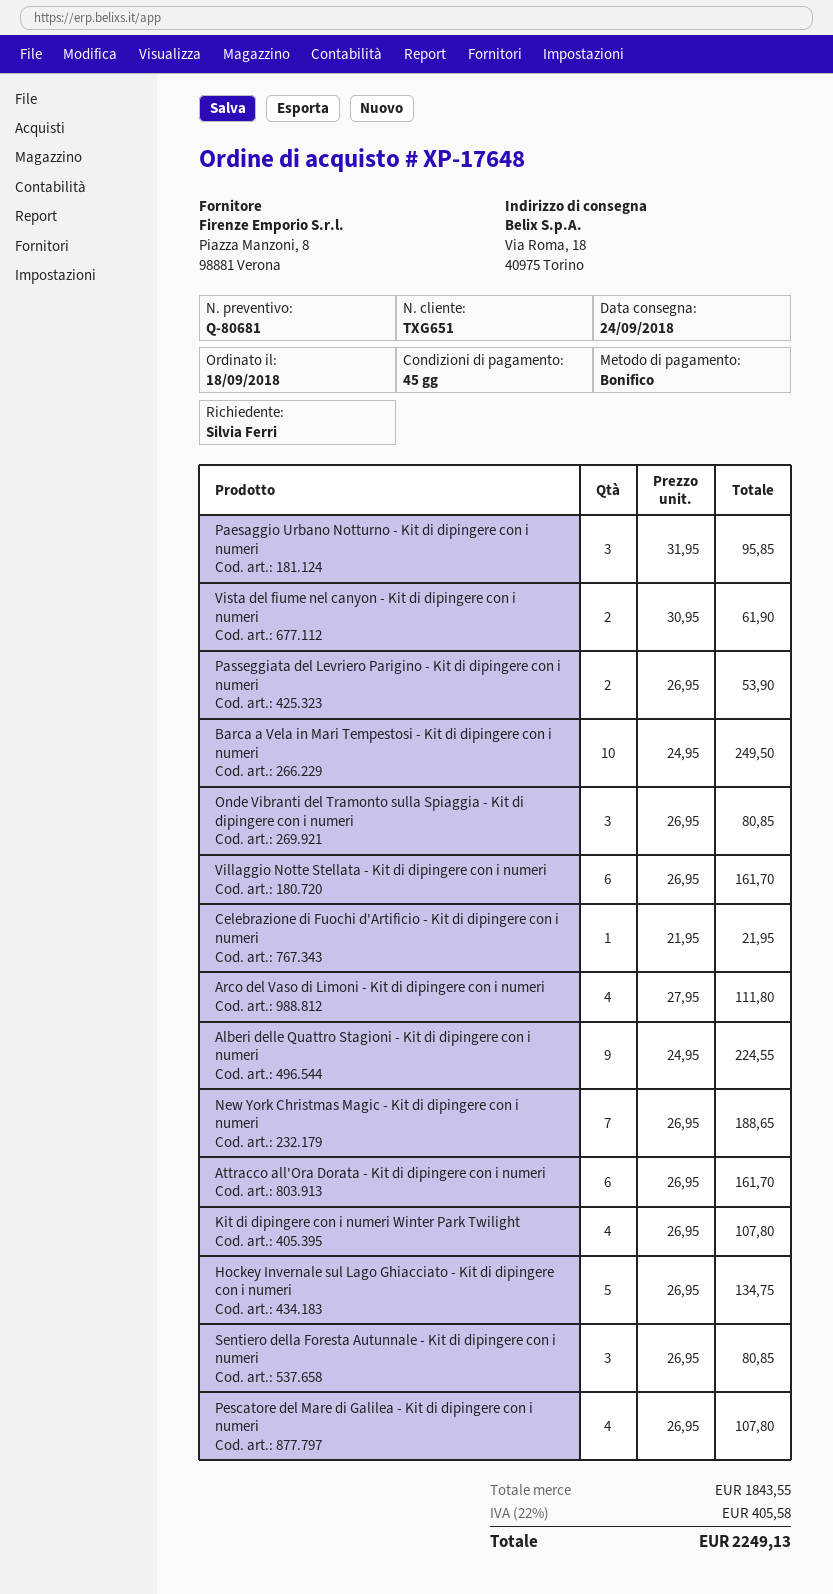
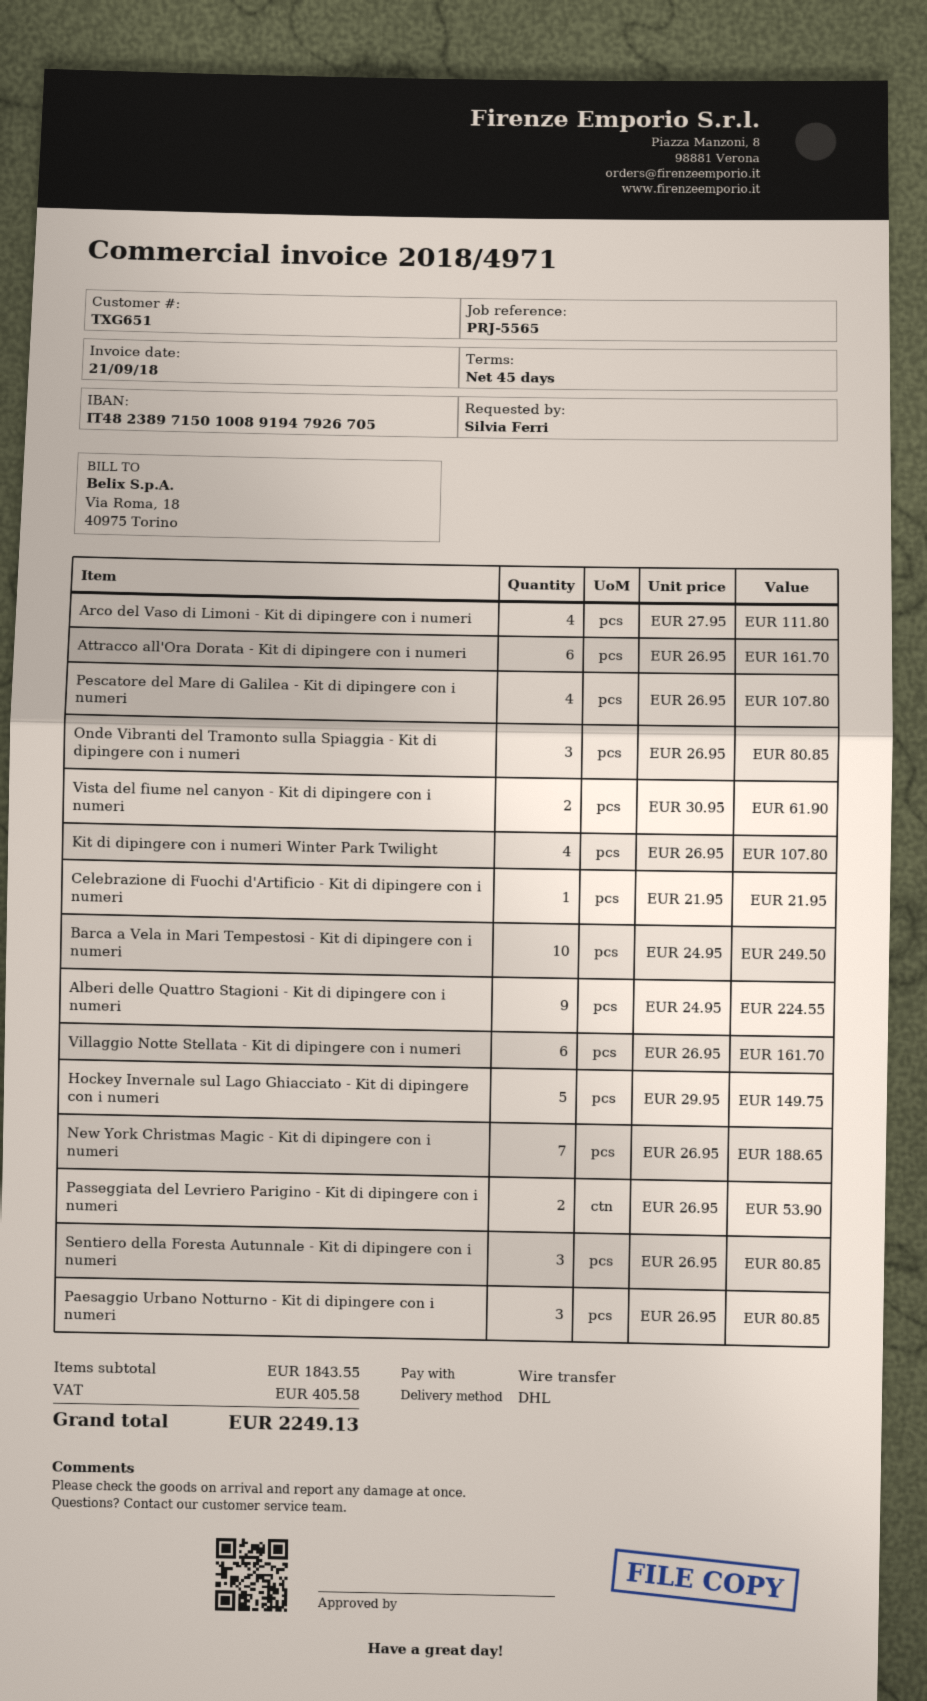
Paesaggio Urbano Notturno - Kit di dipingere con i numeri: 3 x 31.95 = 95.85 -> 3 x 26.95 = 80.85
Hockey Invernale sul Lago Ghiacciato - Kit di dipingere con i numeri: 5 x 26.95 = 134.75 -> 5 x 29.95 = 149.75

